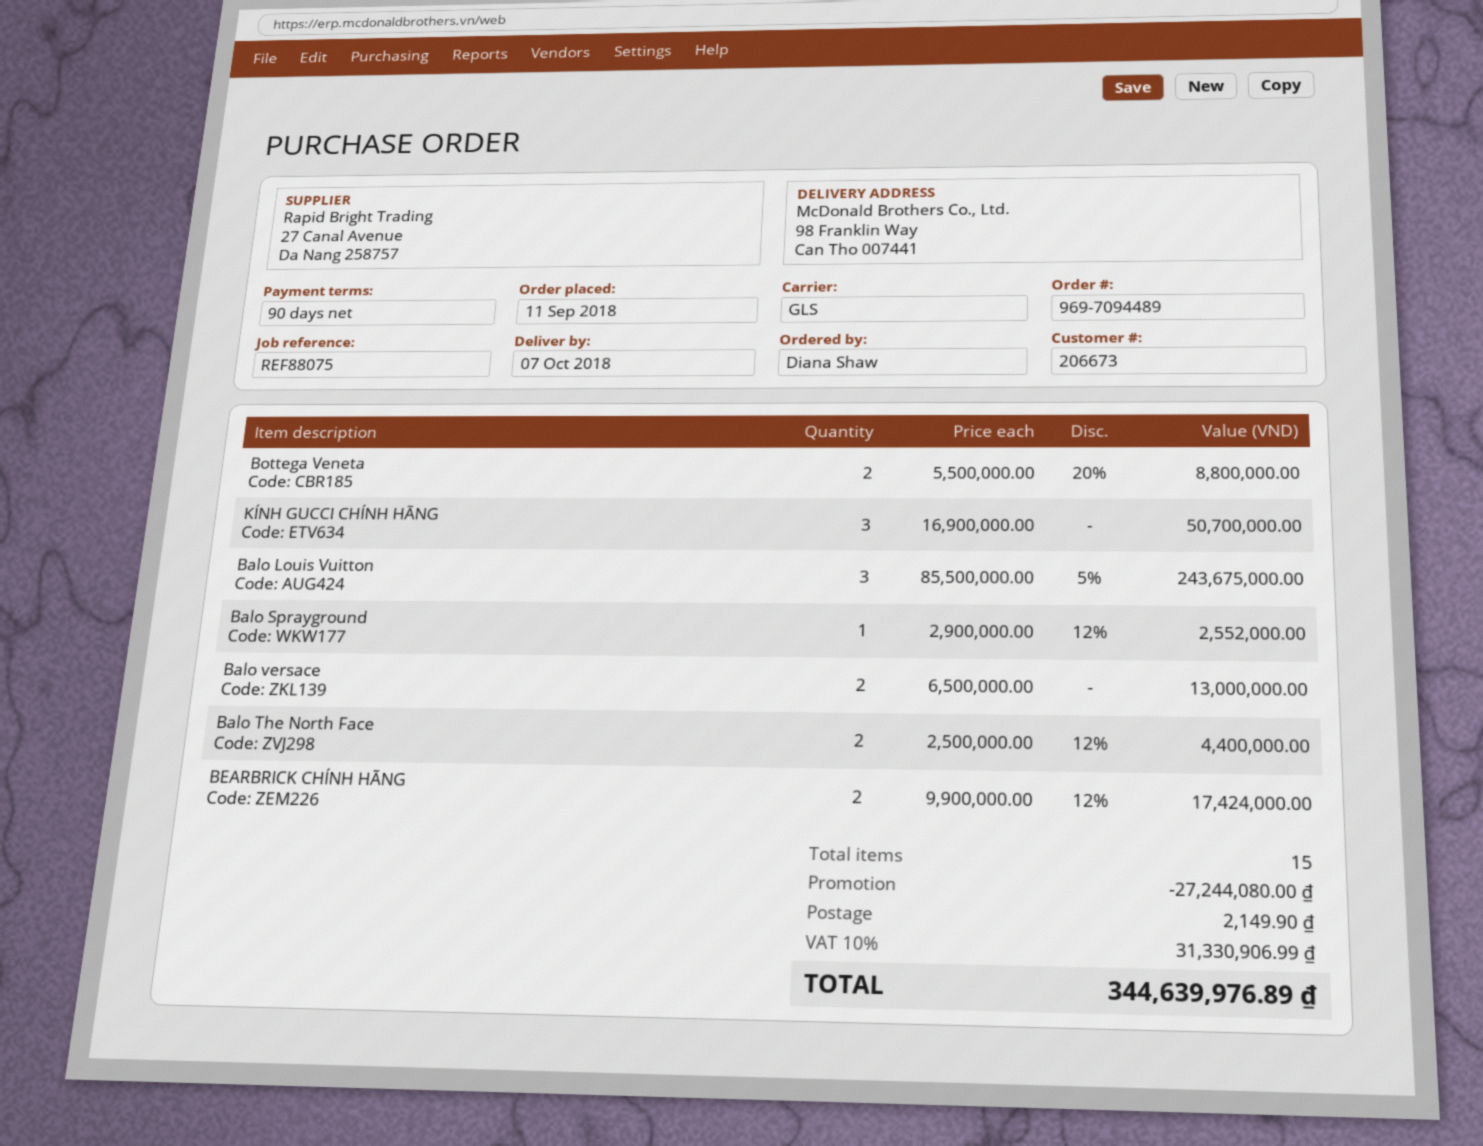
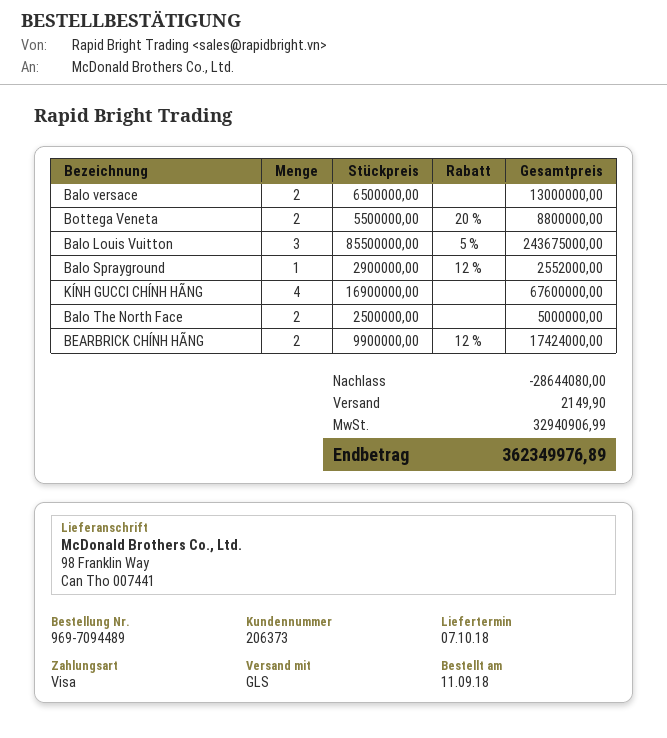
customer number: 206673 -> 206373
KÍNH GUCCI CHÍNH HÃNG: 3 x 16900000.00 = 50700000.00 -> 4 x 16900000.00 = 67600000.00
Balo The North Face: 2 x 2500000.00 - 12% = 4400000.00 -> 2 x 2500000.00 = 5000000.00
discount: 27244080.00 -> 28644080.00
tax: 31330906.99 -> 32940906.99
total: 344639976.89 -> 362349976.89

